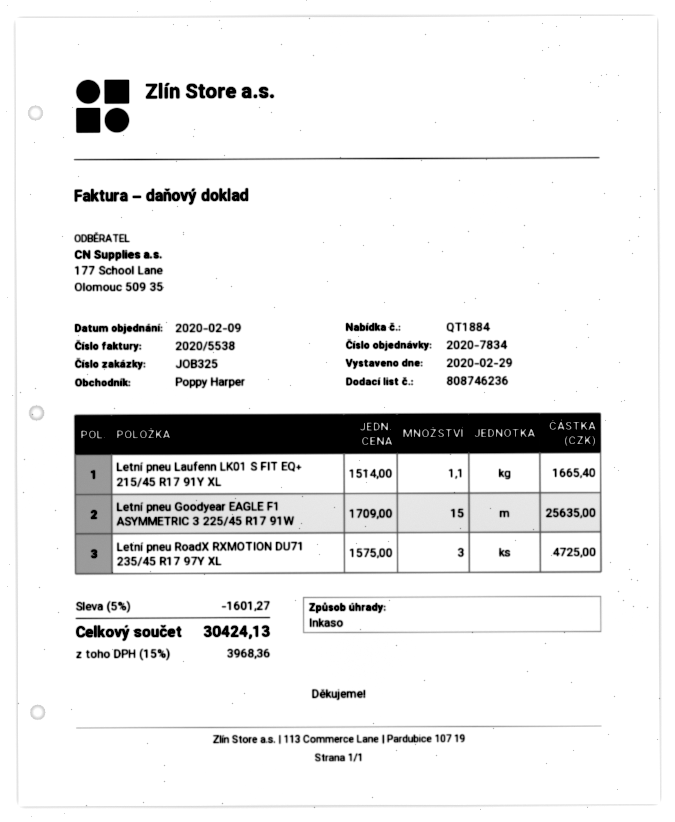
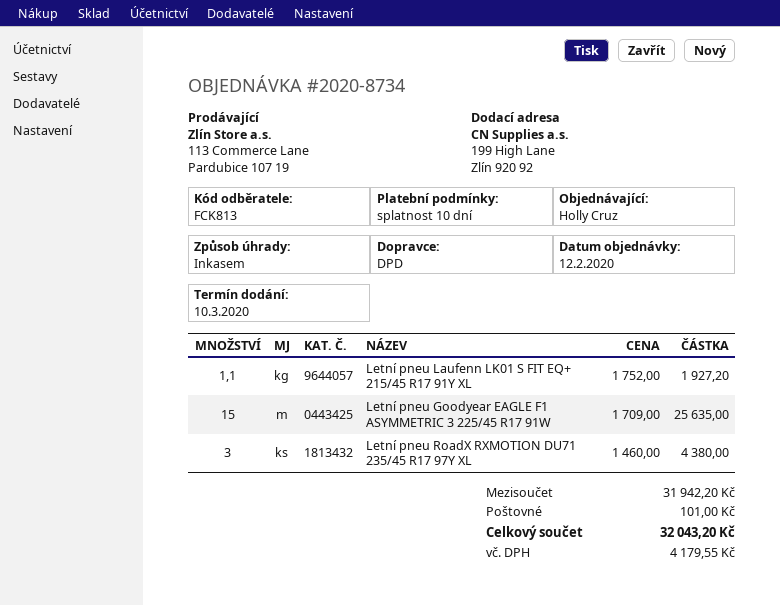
order number: 2020-7834 -> 2020-8734
order date: 2020-02-09 -> 2020-02-12
Letní pneu Laufenn LK01 S FIT EQ+ 215/45 R17 91Y XL: 1.1 x 1514.00 = 1665.40 -> 1.1 x 1752.00 = 1927.20
Letní pneu RoadX RXMOTION DU71 235/45 R17 97Y XL: 3 x 1575.00 = 4725.00 -> 3 x 1460.00 = 4380.00
discount: 5% = 1601.27 -> none
shipping: none -> 101.00
tax: 3968.36 -> 4179.55
total: 30424.13 -> 32043.20

